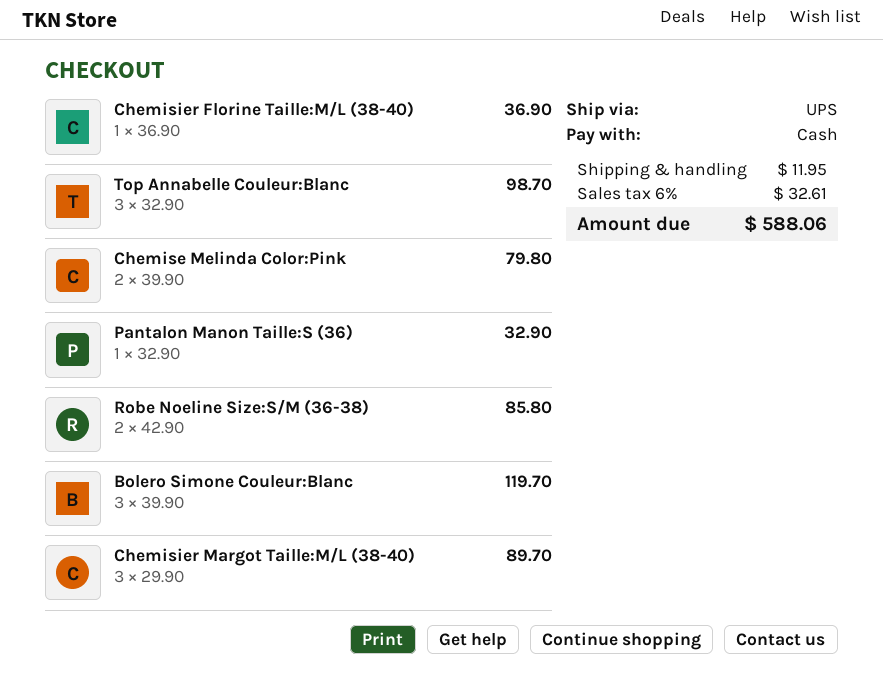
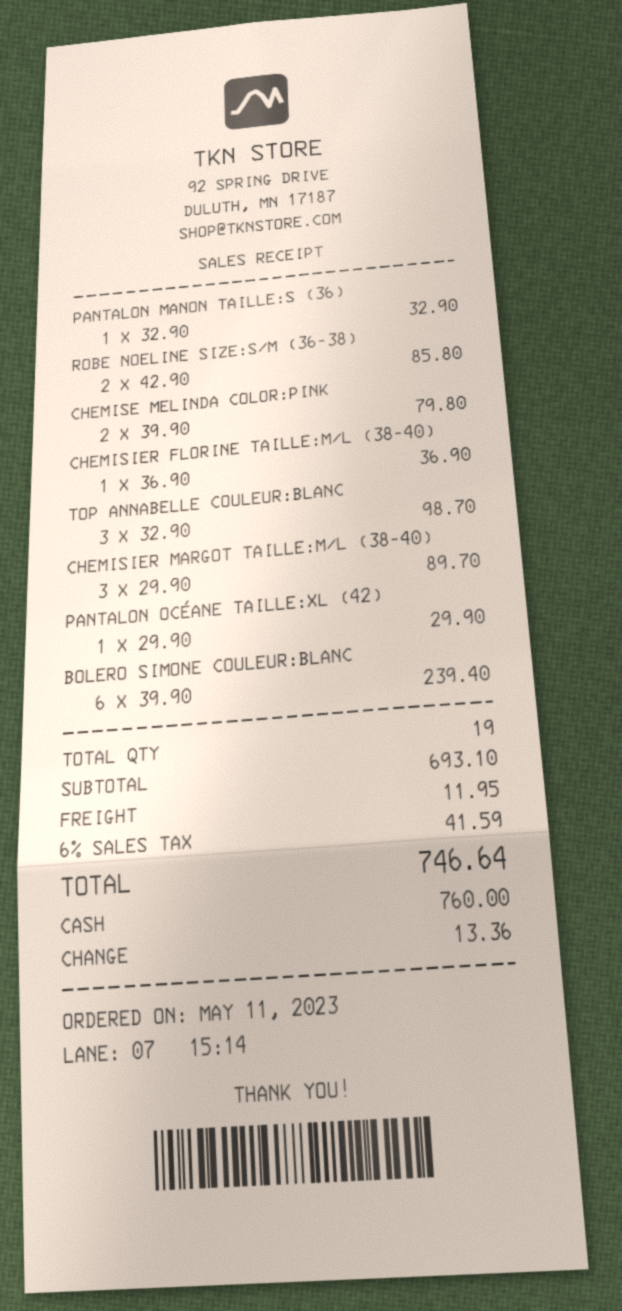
Bolero Simone Couleur:Blanc: 3 x 39.90 = 119.70 -> 6 x 39.90 = 239.40
PANTALON OCÉANE TAILLE:XL (42): none -> 1 x 29.90 = 29.90
tax: 6% = 32.61 -> 6% = 41.59
total: 588.06 -> 746.64

